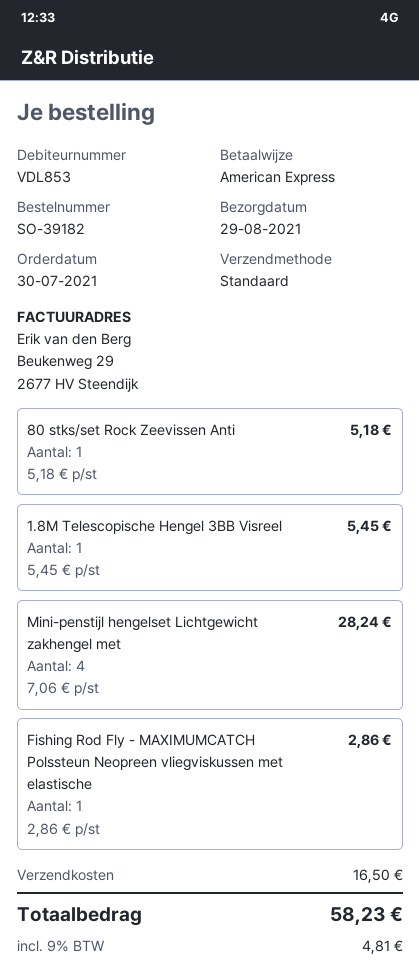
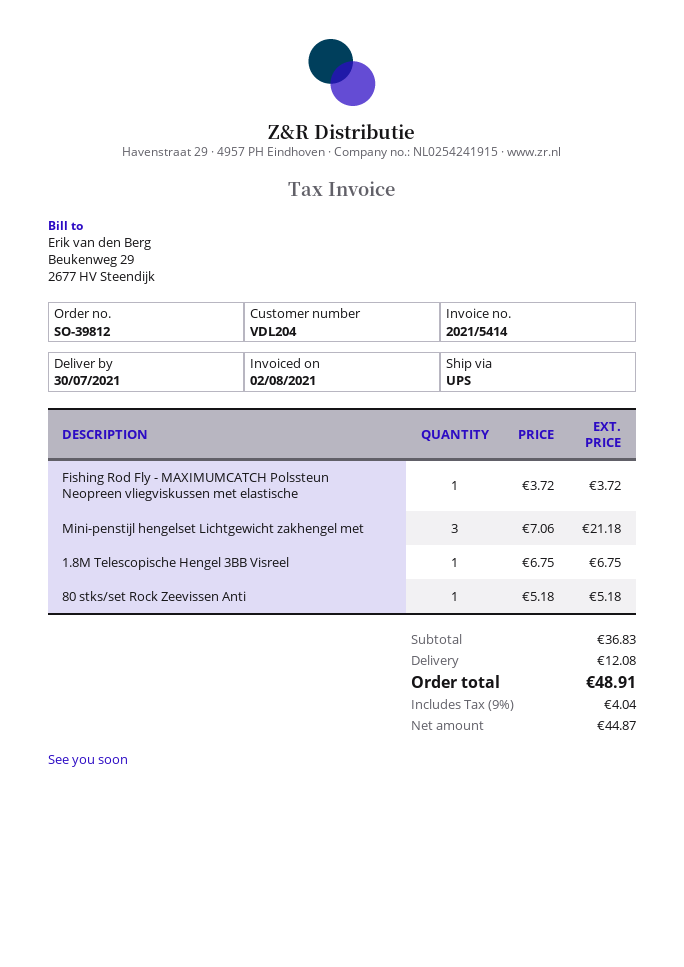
order number: SO-39182 -> SO-39812
delivery date: 2021-08-29 -> 2021-07-30
customer number: VDL853 -> VDL204
shipping method: standard -> UPS
1.8M Telescopische Hengel 3BB Visreel: 1 x 5.45 = 5.45 -> 1 x 6.75 = 6.75
Mini-penstijl hengelset Lichtgewicht zakhengel met: 4 x 7.06 = 28.24 -> 3 x 7.06 = 21.18
Fishing Rod Fly - MAXIMUMCATCH Polssteun Neopreen vliegviskussen met elastische: 1 x 2.86 = 2.86 -> 1 x 3.72 = 3.72
shipping: 16.50 -> 12.08
tax: 9% = 4.81 -> 9% = 4.04
total: 58.23 -> 48.91

